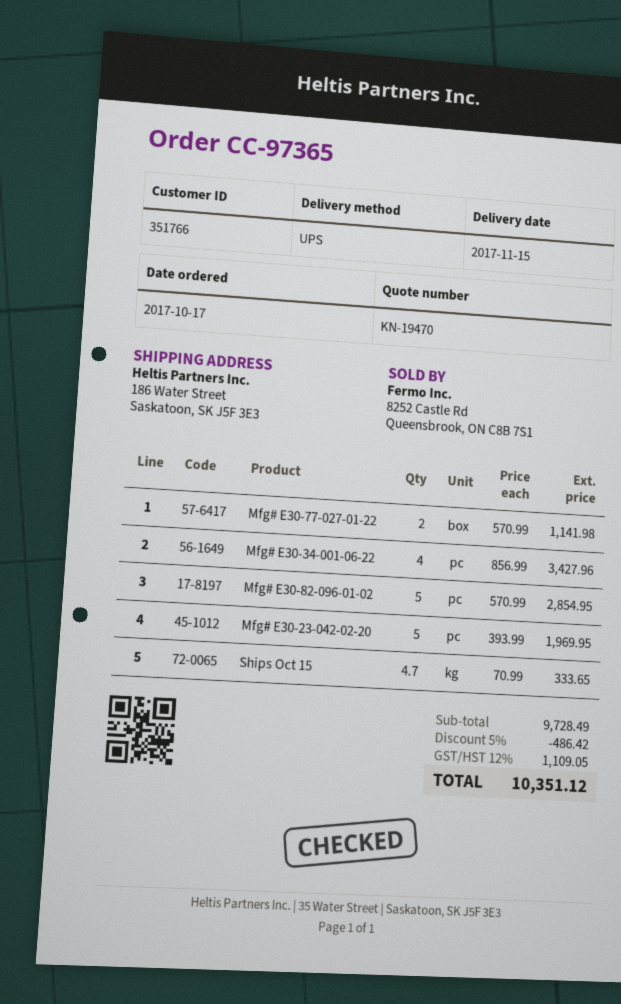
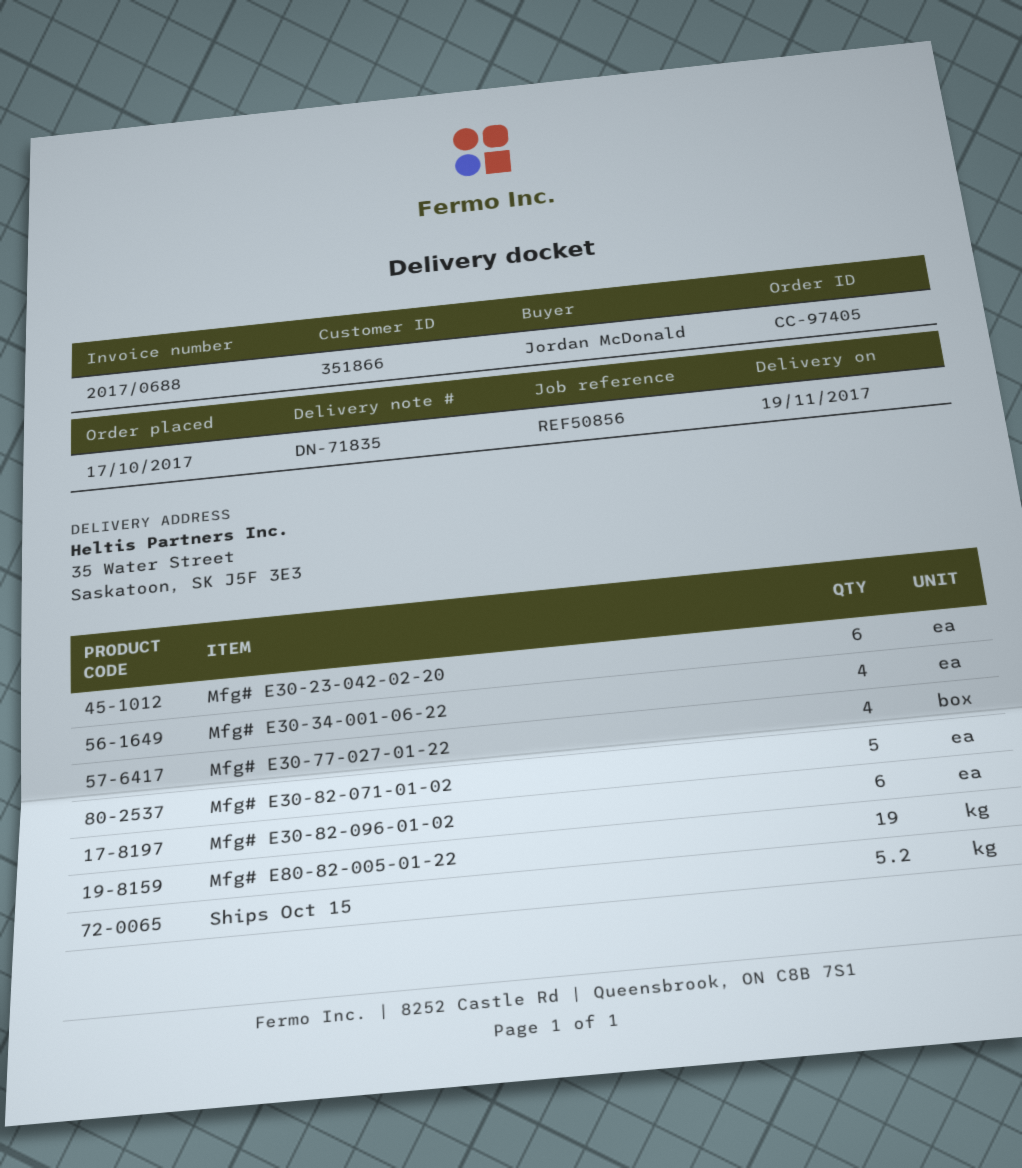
order number: CC-97365 -> CC-97405
delivery date: 2017-11-15 -> 2017-11-19
customer number: 351766 -> 351866
ship to: 186 Water Street, Saskatoon, SK J5F 3E3 -> 35 Water Street, Saskatoon, SK J5F 3E3
Mfg# E30-77-027-01-22: 2 -> 4
Mfg# E30-82-096-01-02: 5 -> 6
Mfg# E30-23-042-02-20: 5 -> 6
Ships Oct 15: 4.7 -> 5.2
Mfg# E30-82-071-01-02: none -> 5
Mfg# E80-82-005-01-22: none -> 19

